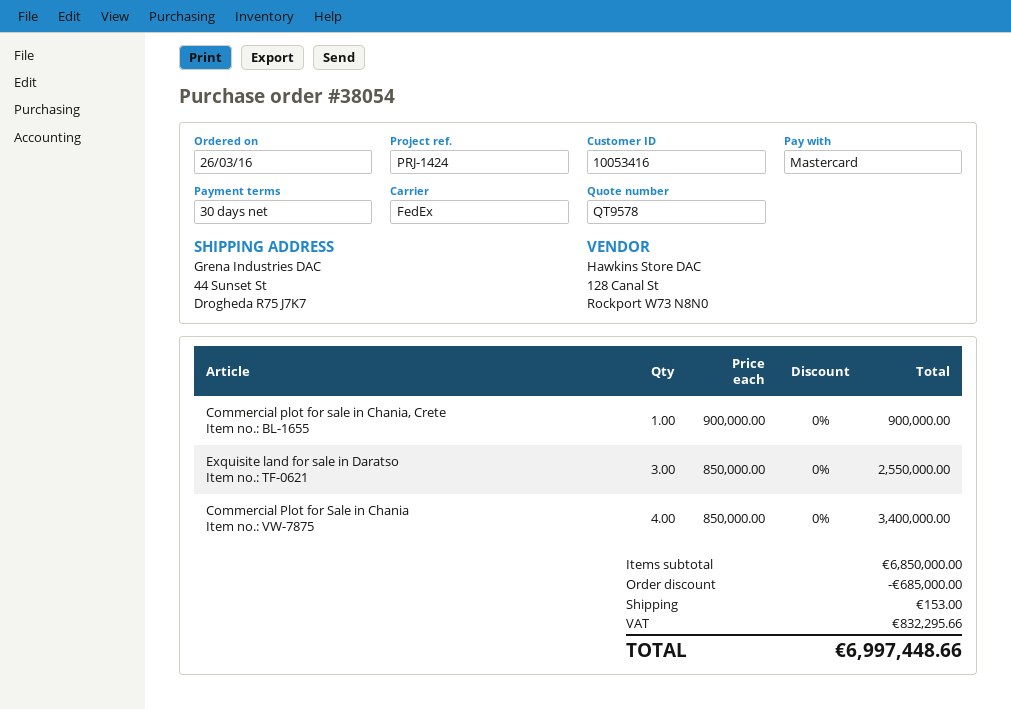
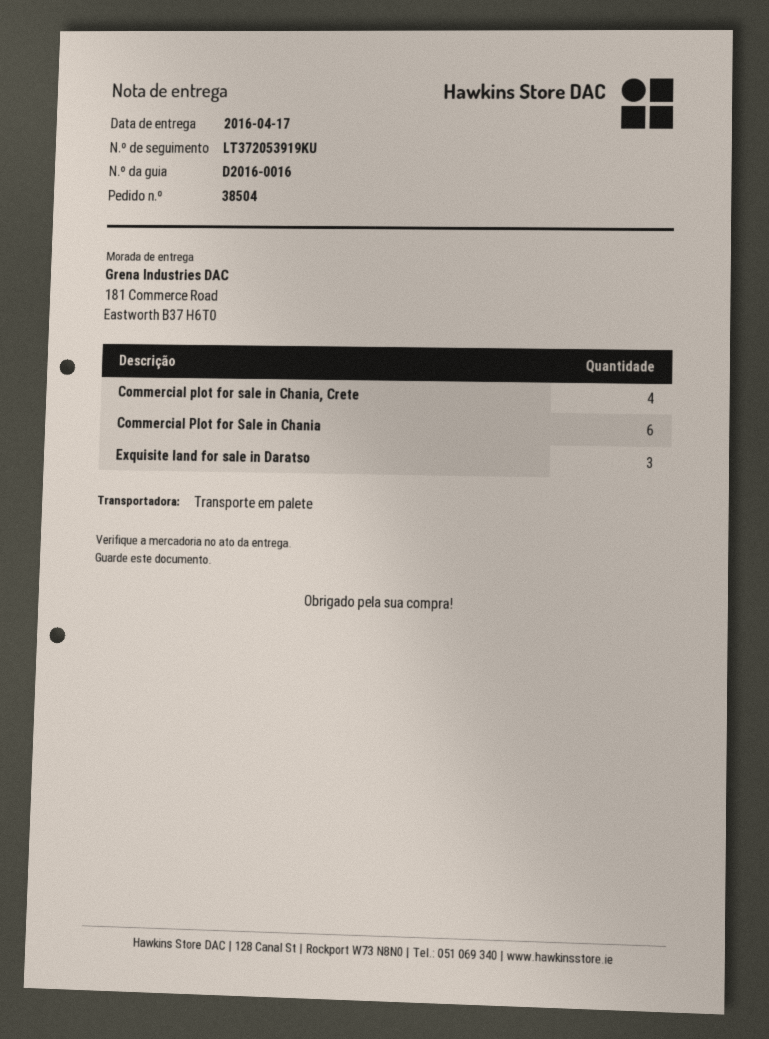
order number: 38054 -> 38504
shipping method: FedEx -> pallet freight
ship to: 44 Sunset St, Drogheda R75 J7K7 -> 181 Commerce Road, Eastworth B37 H6T0
Commercial plot for sale in Chania, Crete: 1 -> 4
Commercial Plot for Sale in Chania: 4 -> 6

